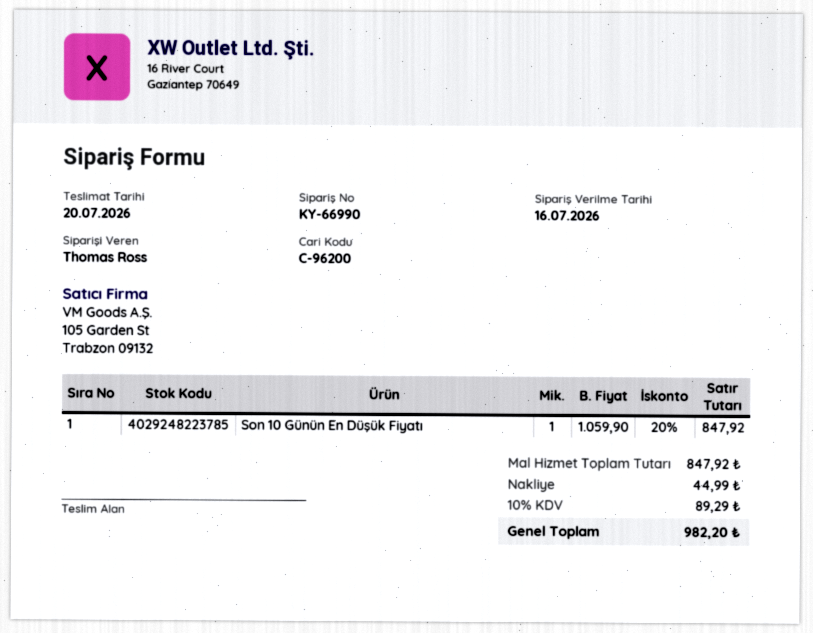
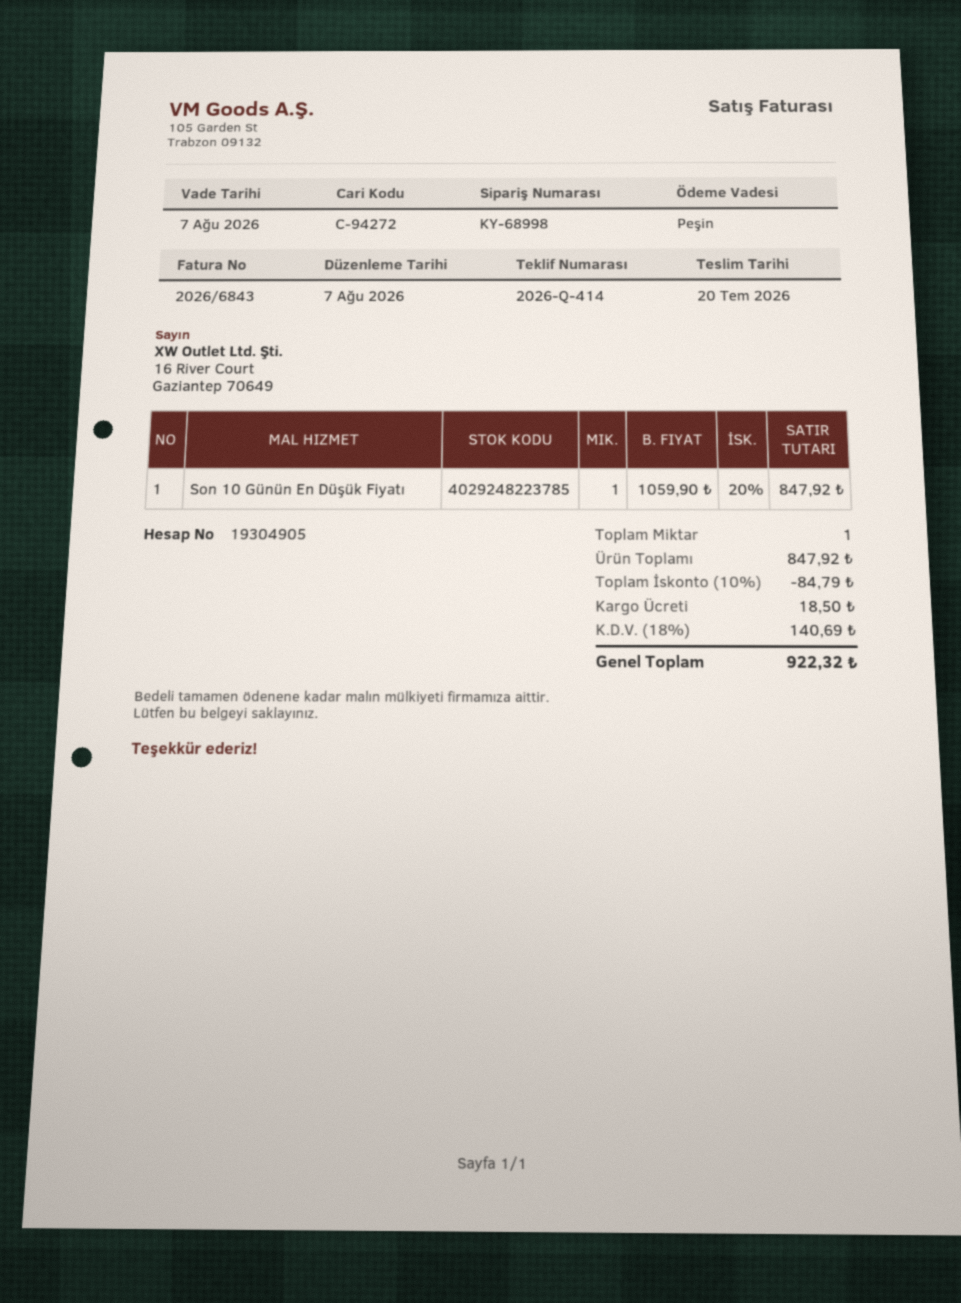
order number: KY-66990 -> KY-68998
customer number: C-96200 -> C-94272
discount: none -> 10% = 84.79
shipping: 44.99 -> 18.50
tax: 10% = 89.29 -> 18% = 140.69
total: 982.20 -> 922.32

